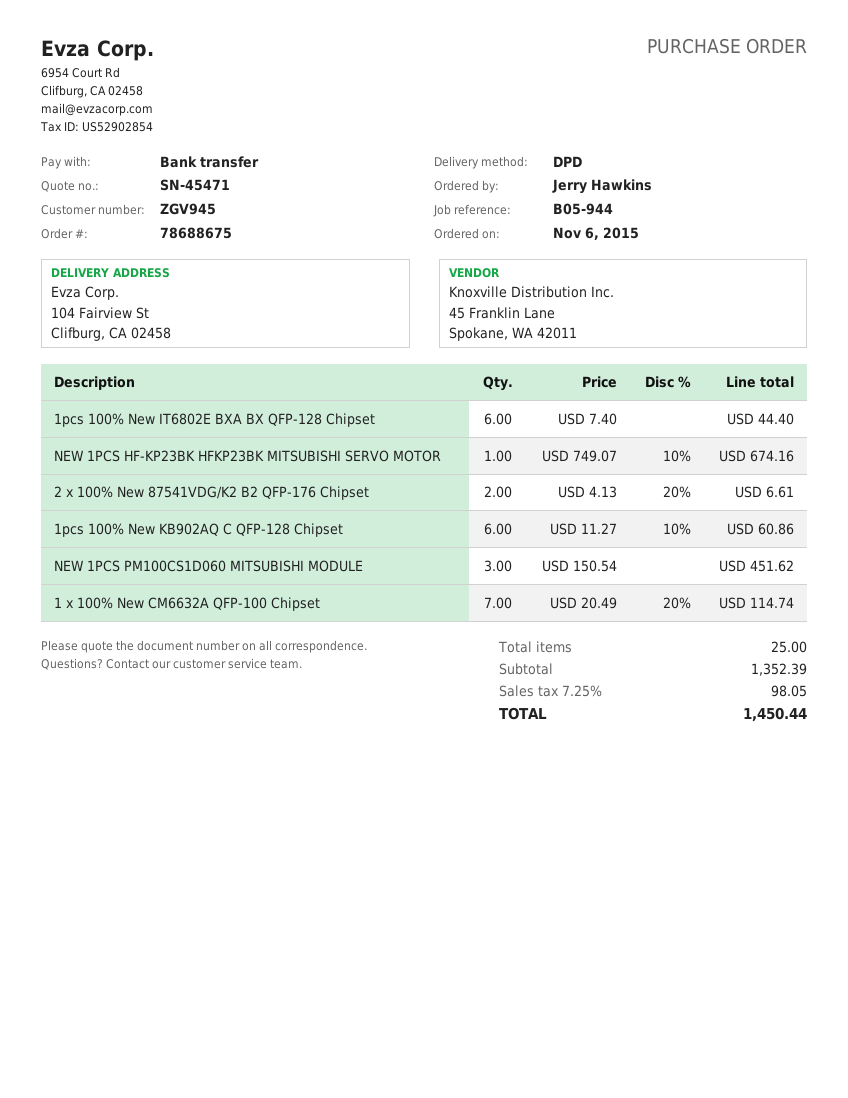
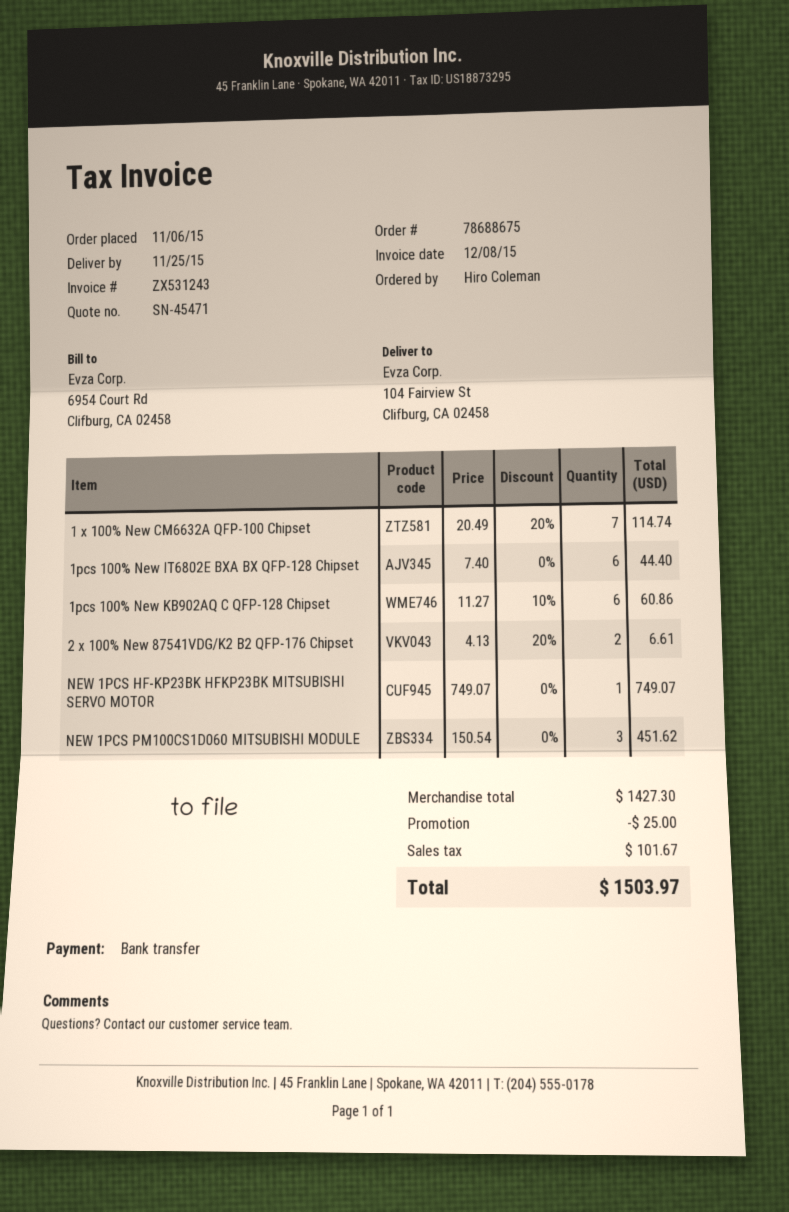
ordered by: Jerry Hawkins -> Hiro Coleman
NEW 1PCS HF-KP23BK HFKP23BK MITSUBISHI SERVO MOTOR: 1 x 749.07 - 10% = 674.16 -> 1 x 749.07 = 749.07
subtotal: 1352.39 -> 1427.30
discount: none -> 25.00
tax: 98.05 -> 101.67
total: 1450.44 -> 1503.97

